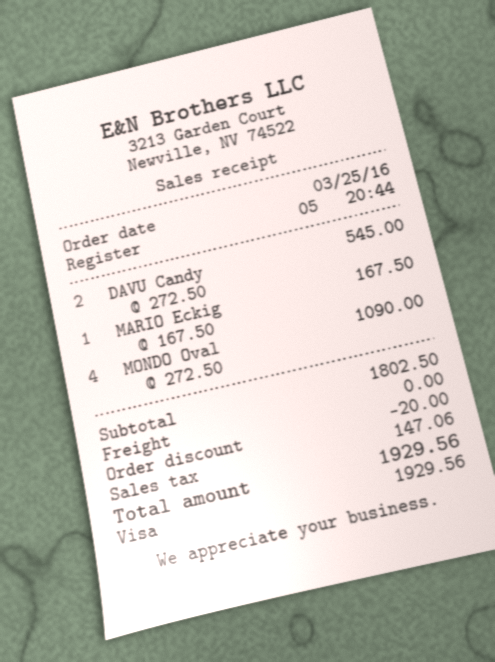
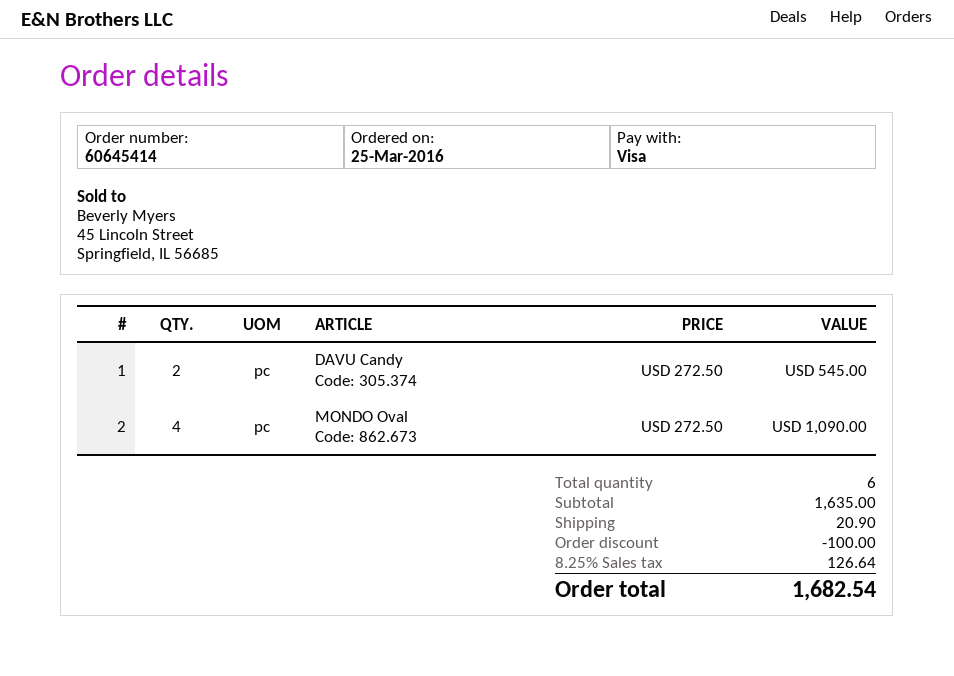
MARIO Eckig: 1 x 167.50 = 167.50 -> none
subtotal: 1802.50 -> 1635.00
discount: 20.00 -> 100.00
shipping: 0.00 -> 20.90
tax: 147.06 -> 126.64
total: 1929.56 -> 1682.54

